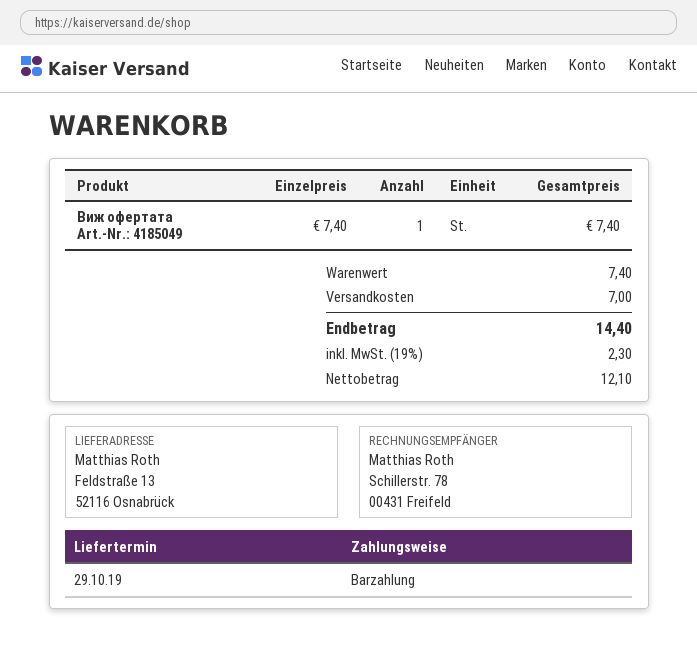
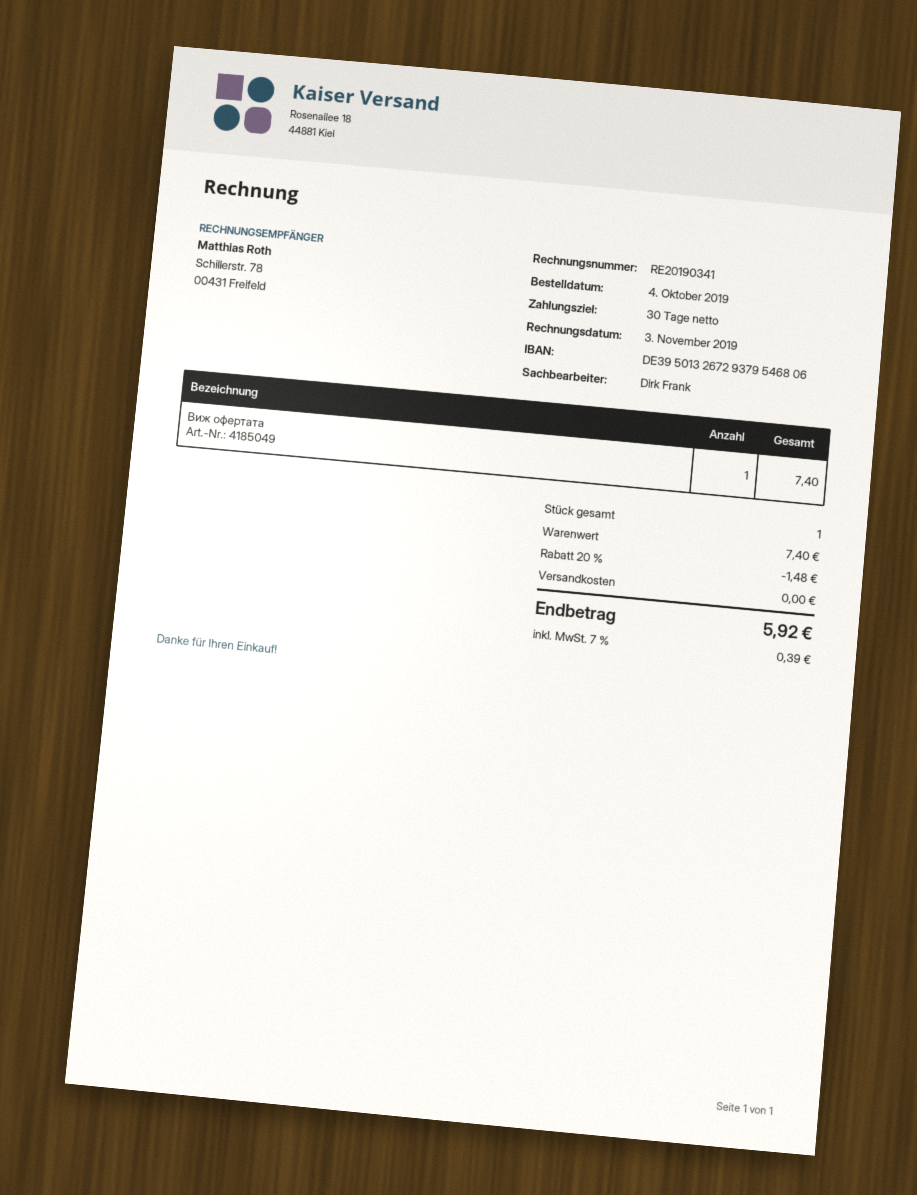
discount: none -> 20% = 1.48
shipping: 7.00 -> 0.00
tax: 19% = 2.30 -> 7% = 0.39
total: 14.40 -> 5.92

